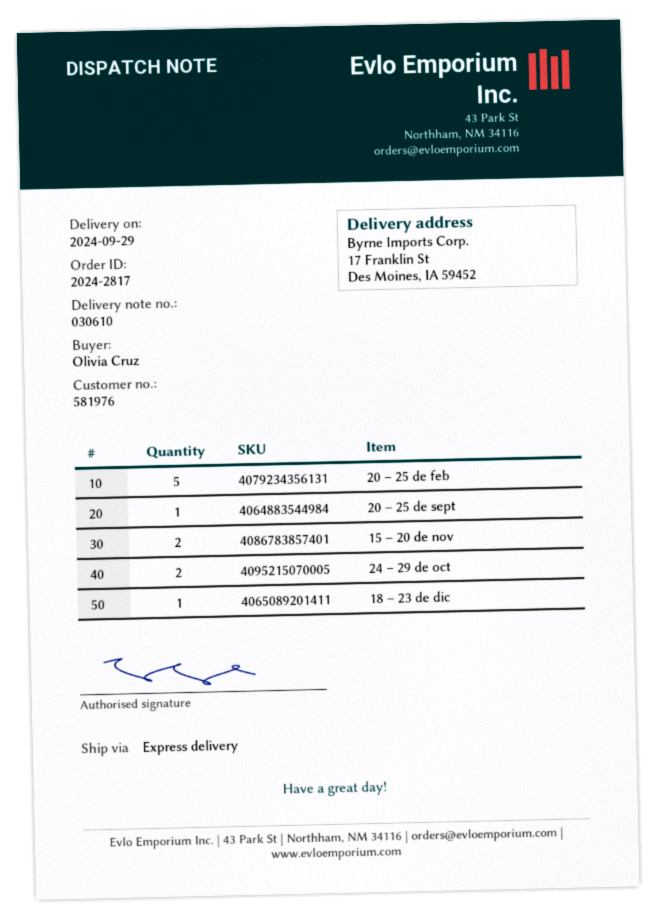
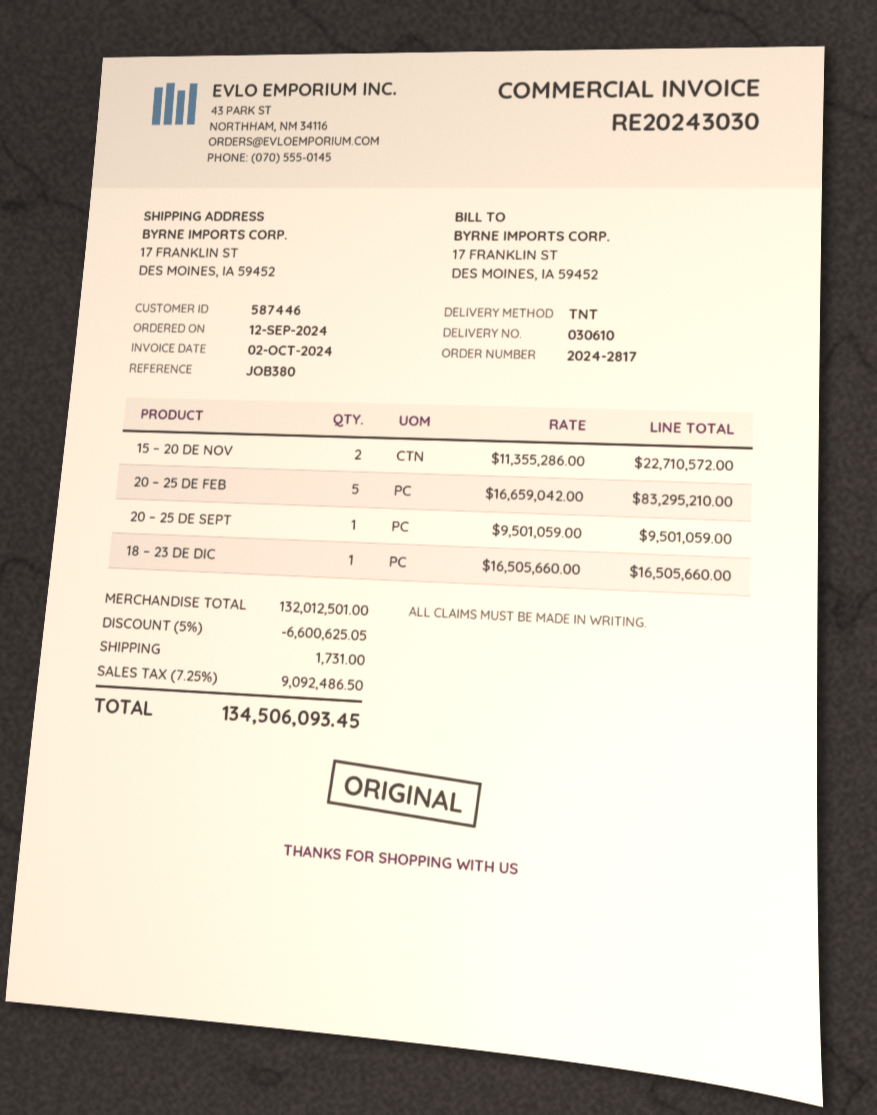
customer number: 581976 -> 587446
shipping method: express -> TNT
24 – 29 de oct: 2 -> none

